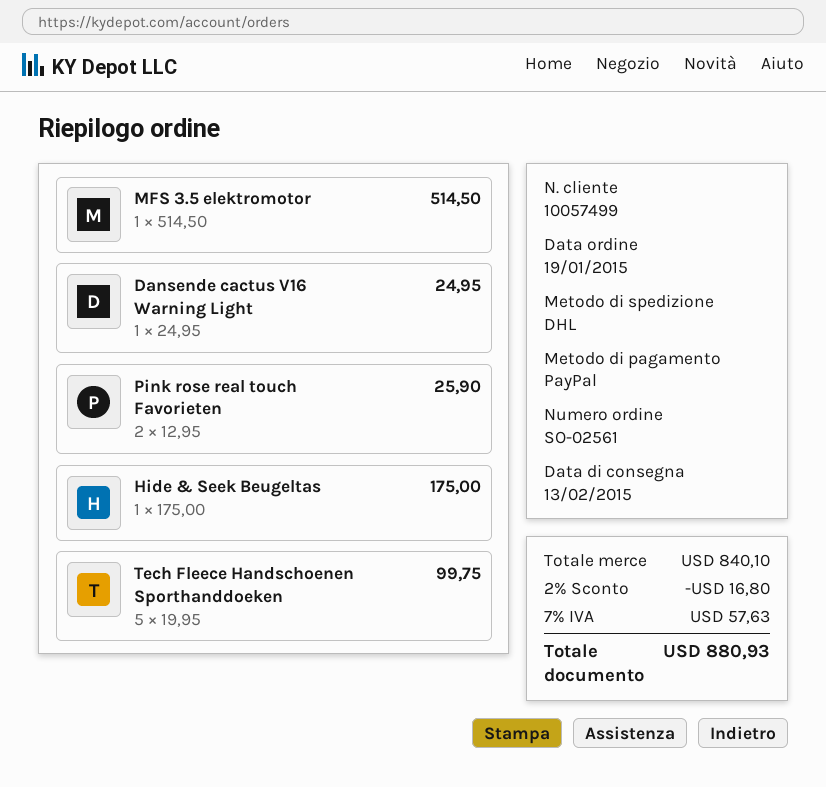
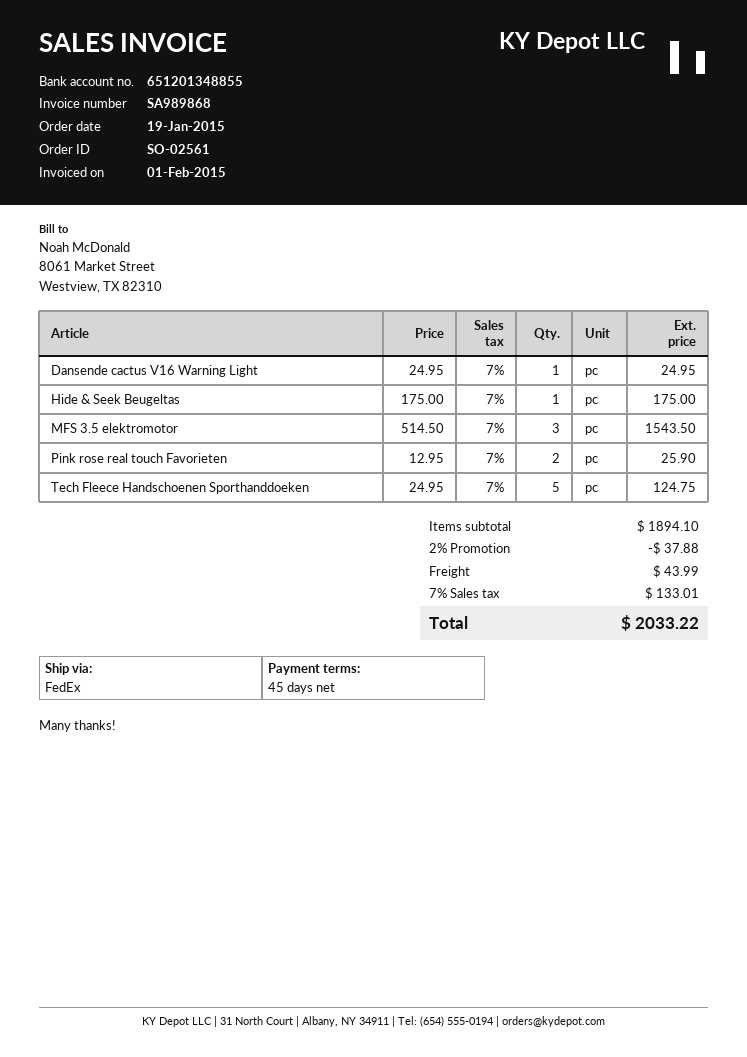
shipping method: DHL -> FedEx
MFS 3.5 elektromotor: 1 x 514.50 = 514.50 -> 3 x 514.50 = 1543.50
Tech Fleece Handschoenen Sporthanddoeken: 5 x 19.95 = 99.75 -> 5 x 24.95 = 124.75
subtotal: 840.10 -> 1894.10
discount: 2% = 16.80 -> 2% = 37.88
shipping: none -> 43.99
tax: 7% = 57.63 -> 7% = 133.01
total: 880.93 -> 2033.22

